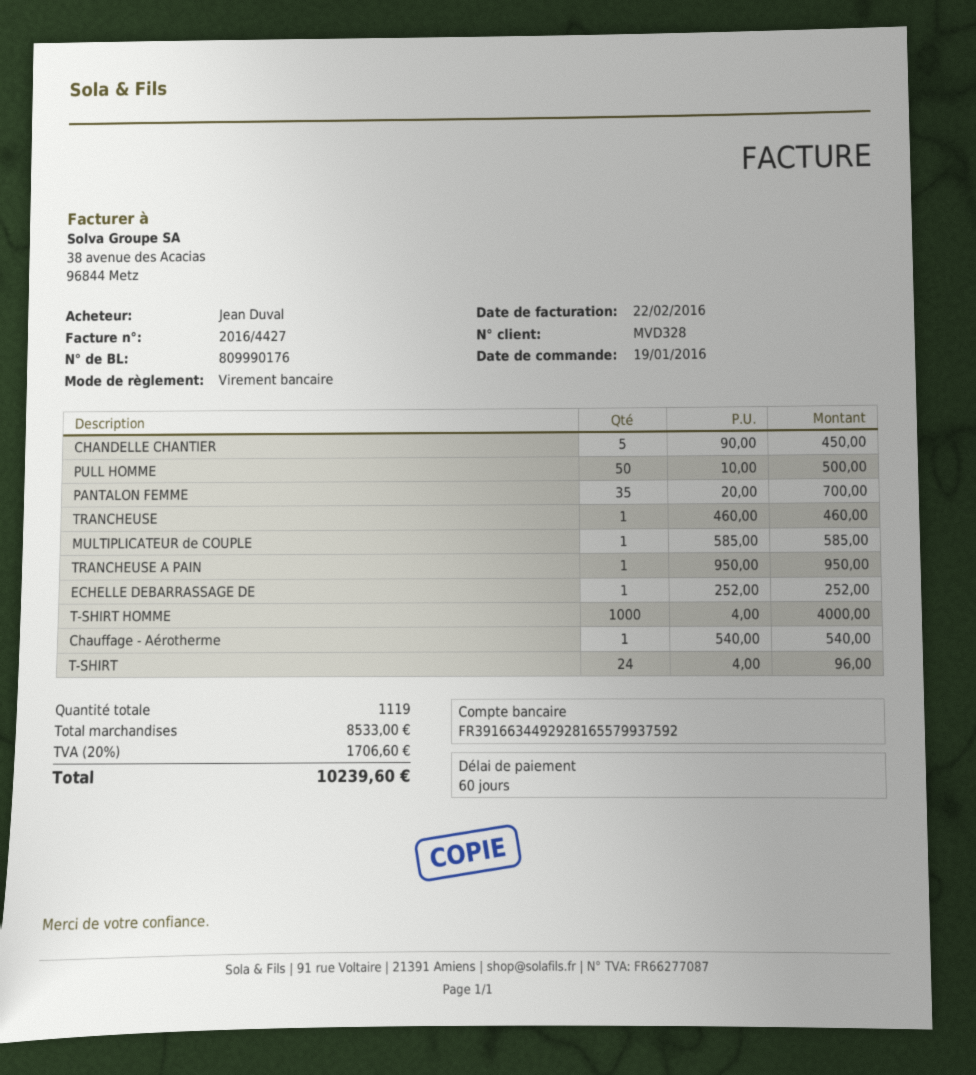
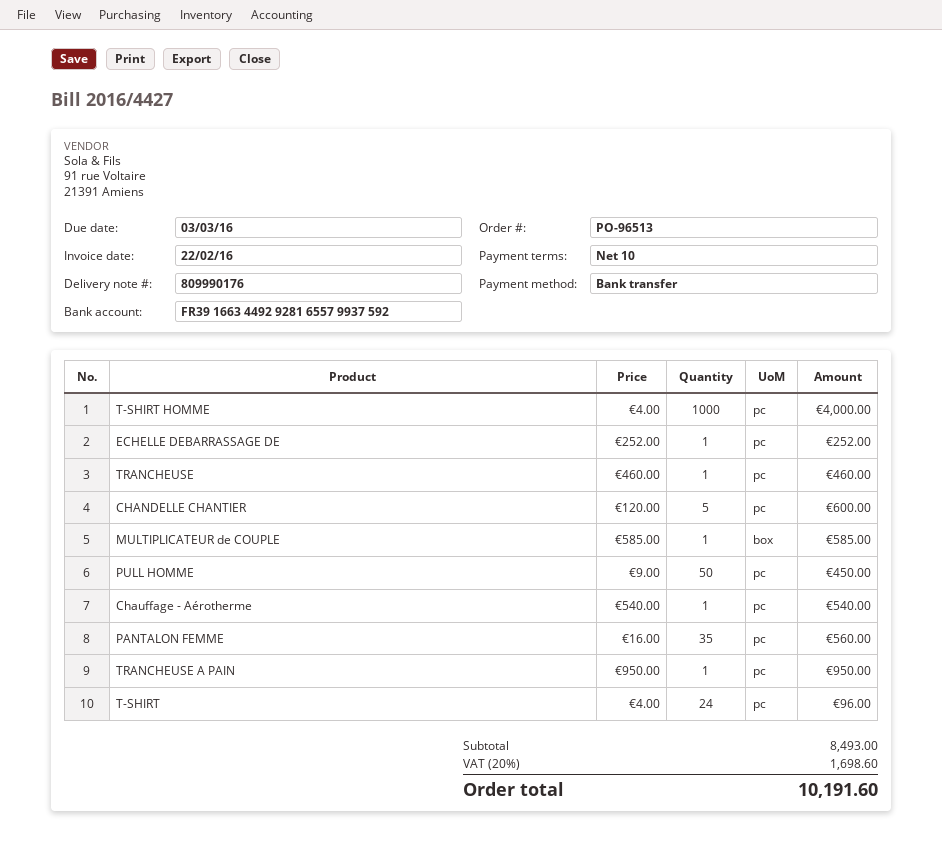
payment terms: 60 days -> 10 days
CHANDELLE CHANTIER: 5 x 90.00 = 450.00 -> 5 x 120.00 = 600.00
PULL HOMME: 50 x 10.00 = 500.00 -> 50 x 9.00 = 450.00
PANTALON FEMME: 35 x 20.00 = 700.00 -> 35 x 16.00 = 560.00
subtotal: 8533.00 -> 8493.00
tax: 20% = 1706.60 -> 20% = 1698.60
total: 10239.60 -> 10191.60

